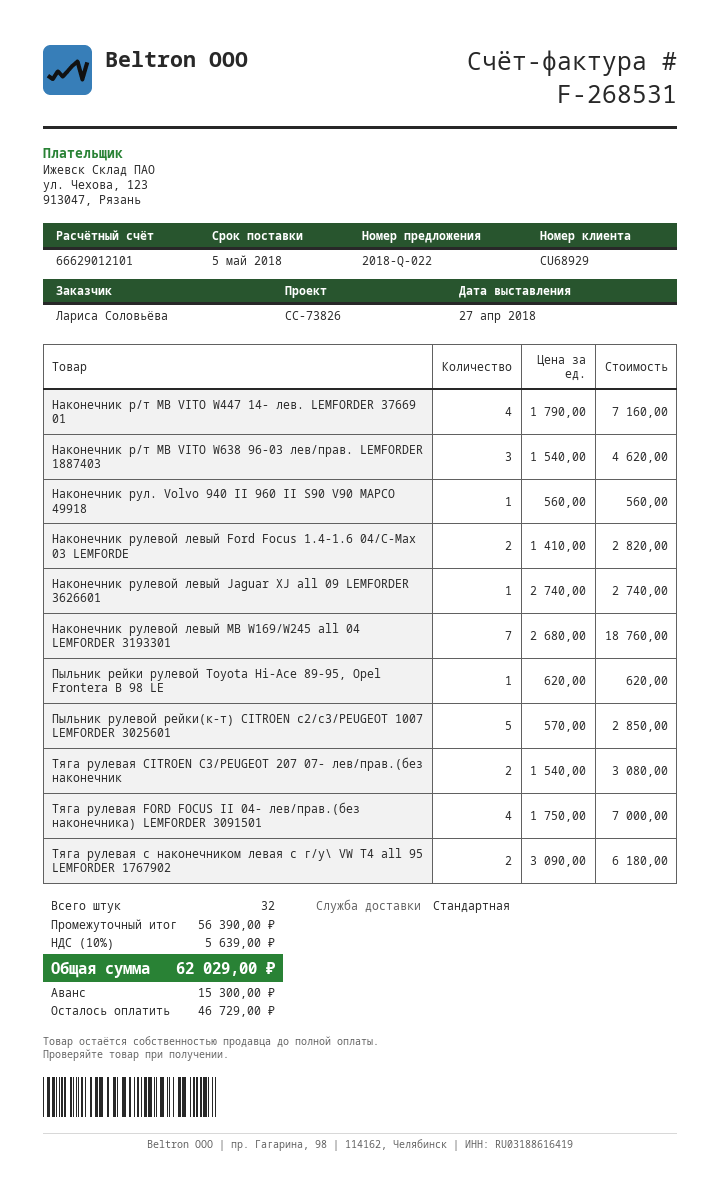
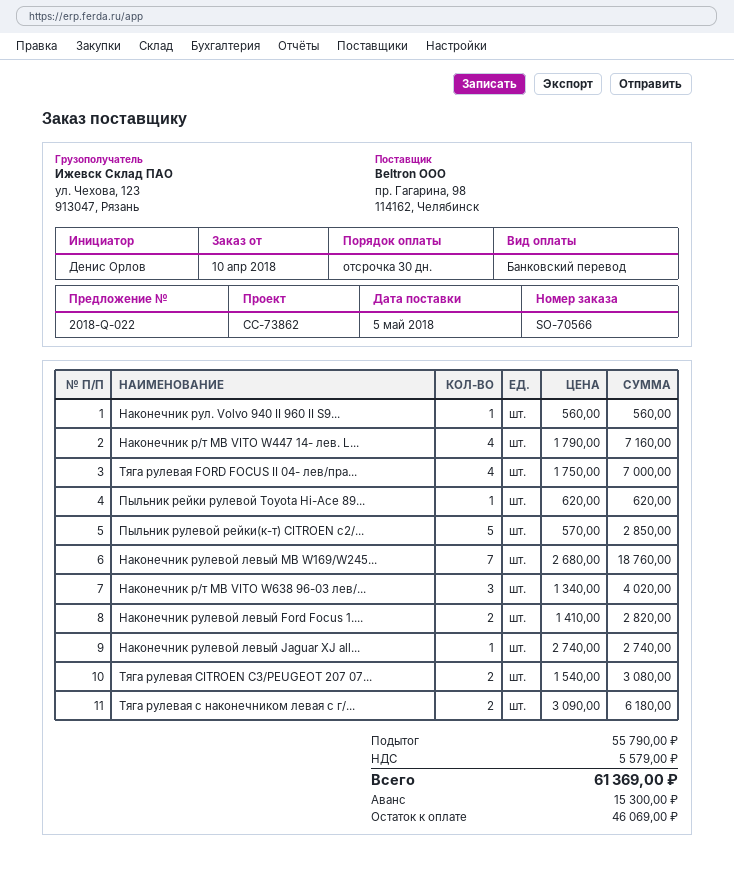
reference: CC-73826 -> CC-73862
ordered by: Лариса Соловьёва -> Денис Орлов
Наконечник р/т MB VITO W638 96-03 лев/прав. LEMFORDER 1887403: 3 x 1540.00 = 4620.00 -> 3 x 1340.00 = 4020.00
subtotal: 56390.00 -> 55790.00
tax: 5639.00 -> 5579.00
total: 62029.00 -> 61369.00
balance: 46729.00 -> 46069.00

